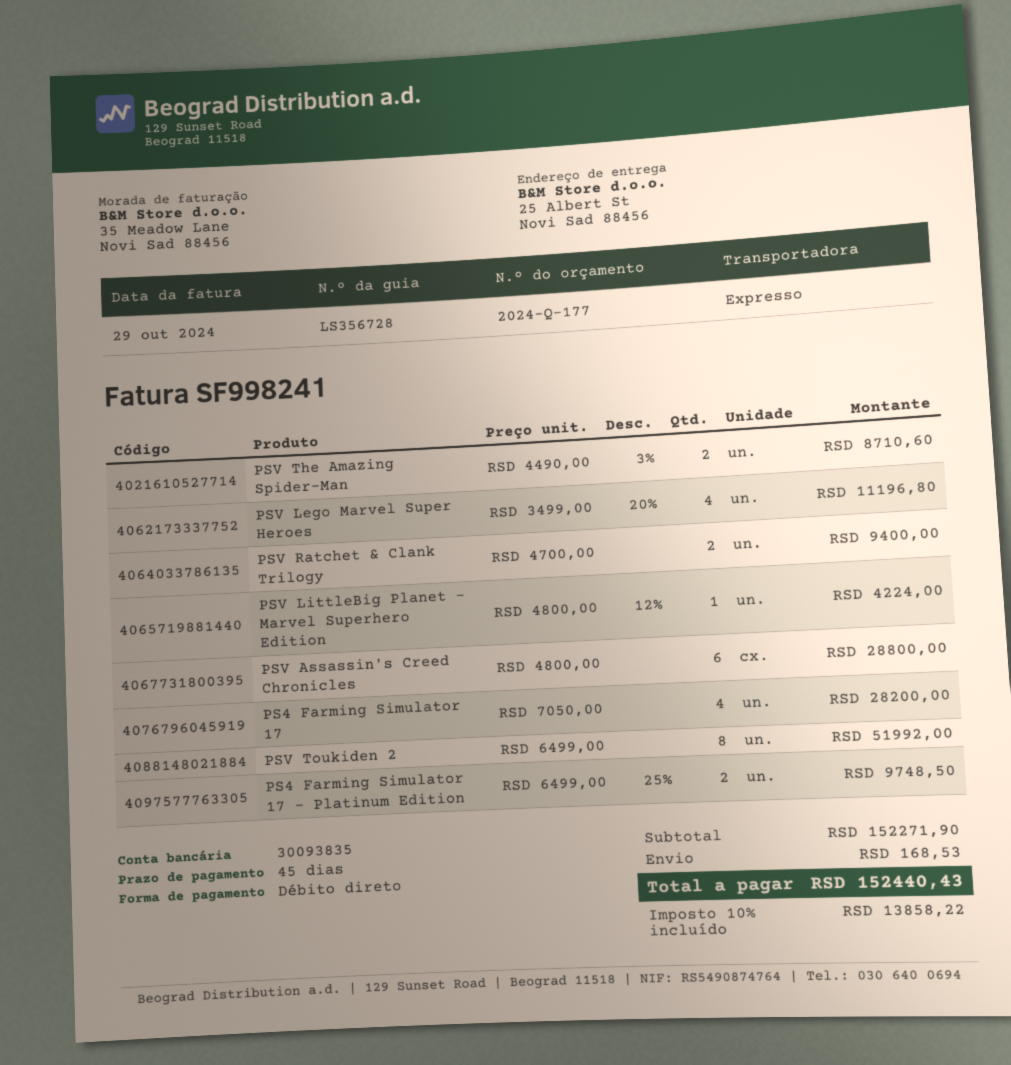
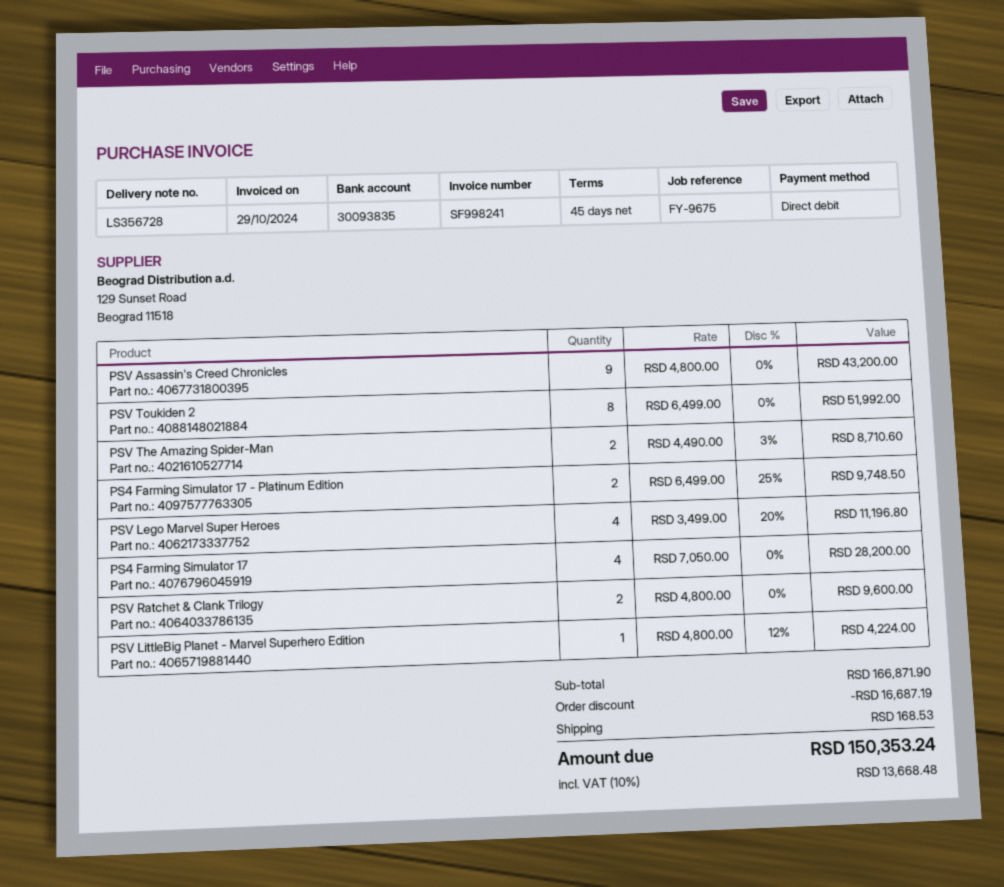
PSV Ratchet & Clank Trilogy: 2 x 4700.00 = 9400.00 -> 2 x 4800.00 = 9600.00
PSV Assassin's Creed Chronicles: 6 x 4800.00 = 28800.00 -> 9 x 4800.00 = 43200.00
subtotal: 152271.90 -> 166871.90
discount: none -> 16687.19
tax: 10% = 13858.22 -> 10% = 13668.48
total: 152440.43 -> 150353.24

